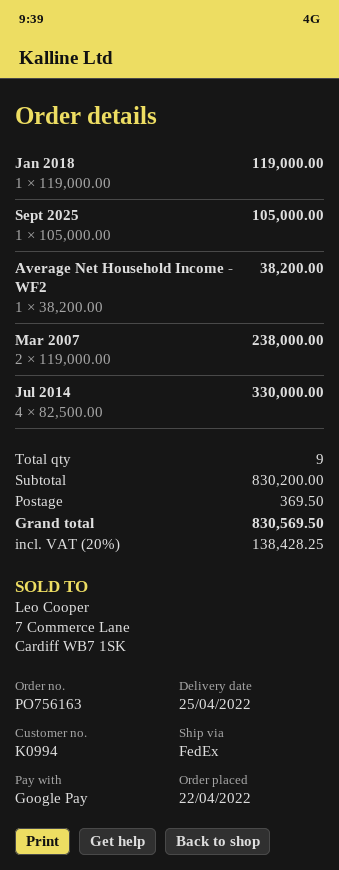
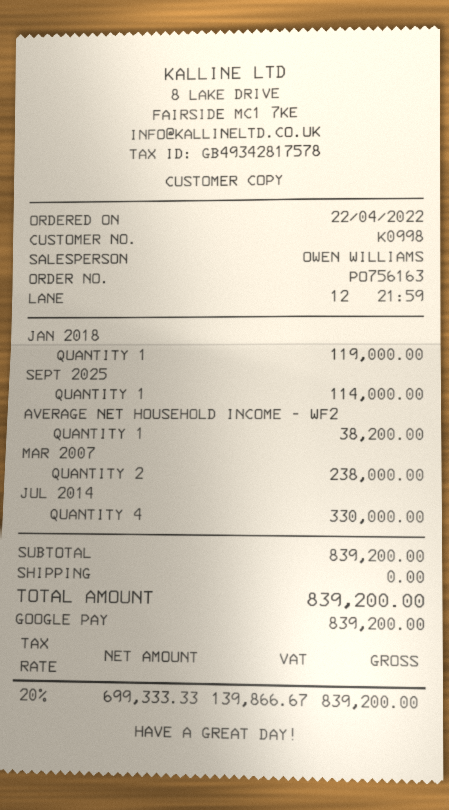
customer number: K0994 -> K0998
Sept 2025: 1 for 105000.00 -> 1 for 114000.00
subtotal: 830200.00 -> 839200.00
shipping: 369.50 -> 0.00
tax: 20% = 138428.25 -> 20% = 139866.67
total: 830569.50 -> 839200.00

